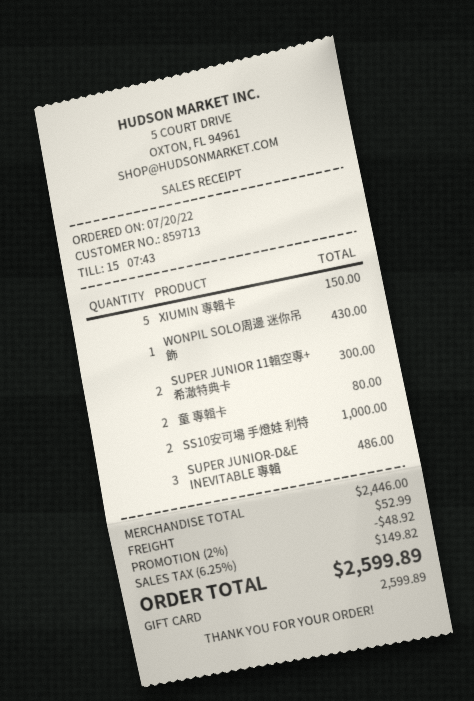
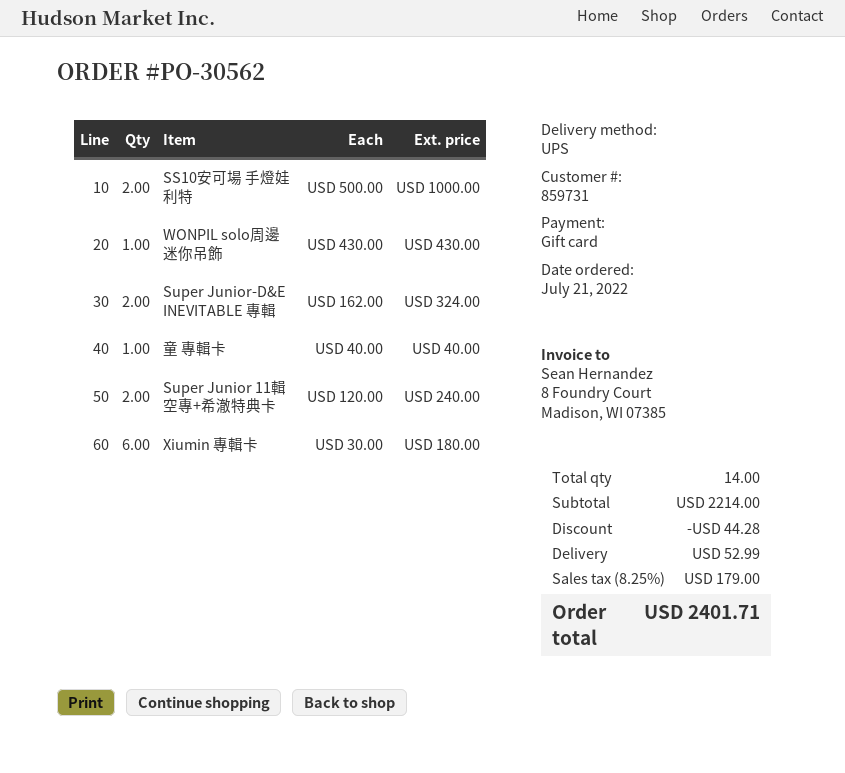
order date: 2022-07-20 -> 2022-07-21
customer number: 859713 -> 859731
XIUMIN 專輯卡: 5 for 150.00 -> 6 for 180.00
SUPER JUNIOR 11輯空專+希澈特典卡: 2 for 300.00 -> 2 for 240.00
童 專輯卡: 2 for 80.00 -> 1 for 40.00
SUPER JUNIOR-D&E INEVITABLE 專輯: 3 for 486.00 -> 2 for 324.00
subtotal: 2446.00 -> 2214.00
discount: 48.92 -> 44.28
tax: 6.25% = 149.82 -> 8.25% = 179.00
total: 2599.89 -> 2401.71

